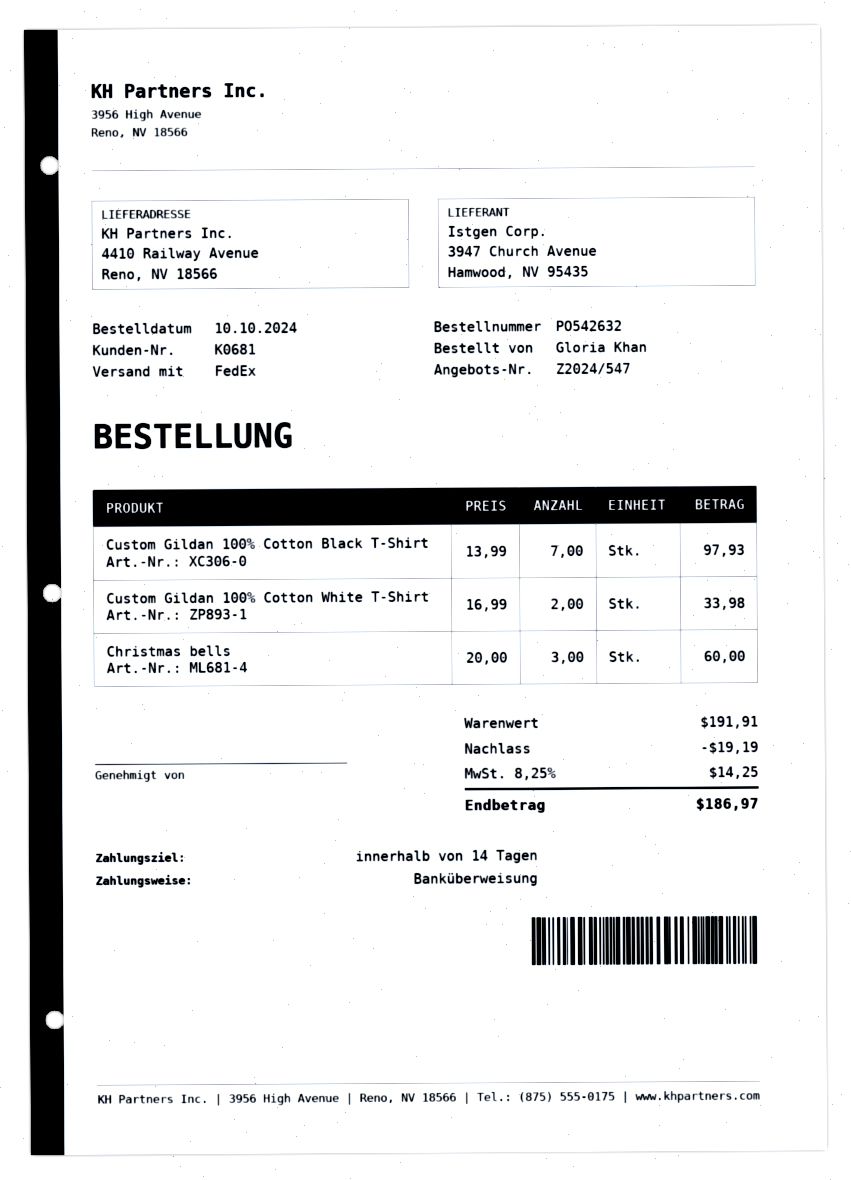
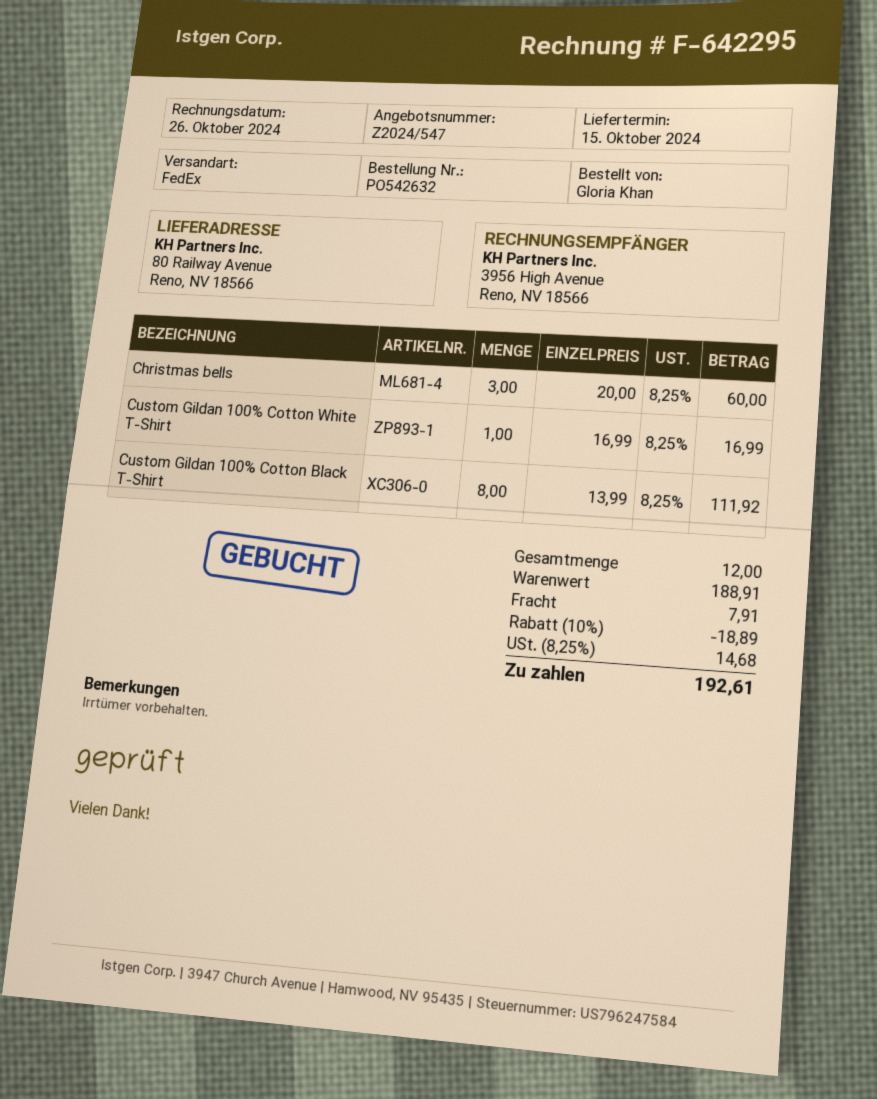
ship to: 4410 Railway Avenue, Reno, NV 18566 -> 80 Railway Avenue, Reno, NV 18566
Custom Gildan 100% Cotton Black T-Shirt: 7 x 13.99 = 97.93 -> 8 x 13.99 = 111.92
Custom Gildan 100% Cotton White T-Shirt: 2 x 16.99 = 33.98 -> 1 x 16.99 = 16.99
subtotal: 191.91 -> 188.91
discount: 19.19 -> 18.89
shipping: none -> 7.91
tax: 8.25% = 14.25 -> 8.25% = 14.68
total: 186.97 -> 192.61

